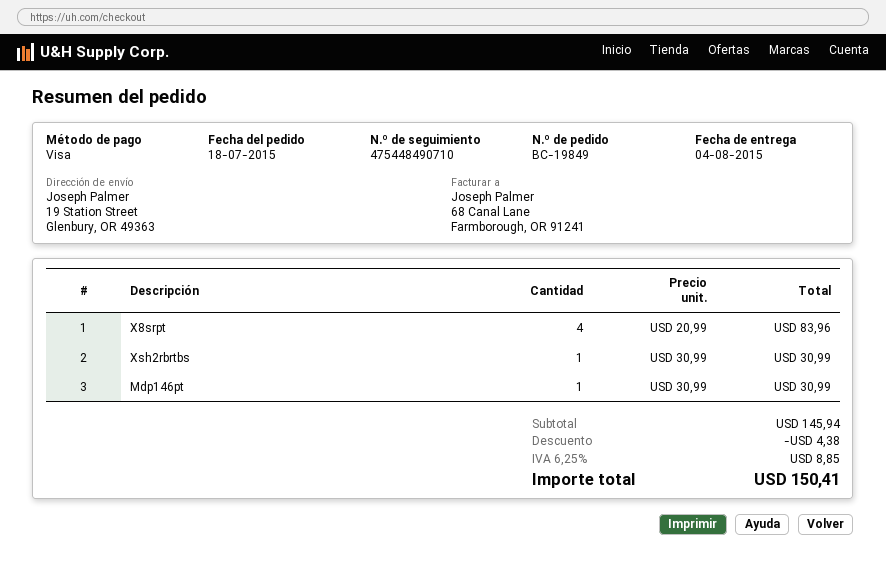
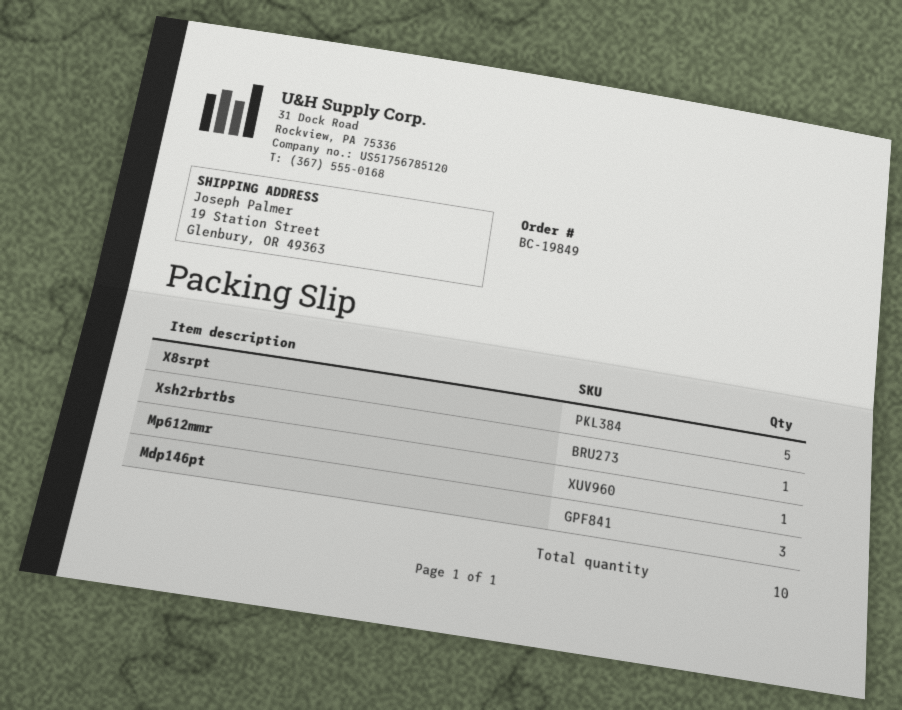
X8srpt: 4 -> 5
Mdp146pt: 1 -> 3
Mp612mmr: none -> 1

